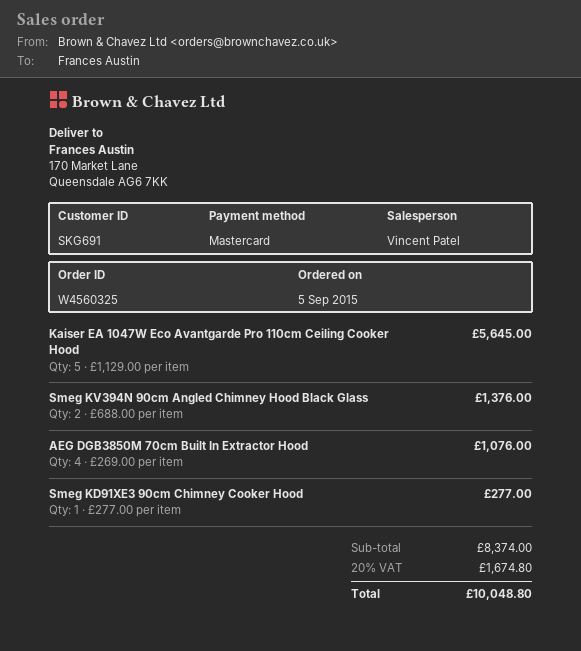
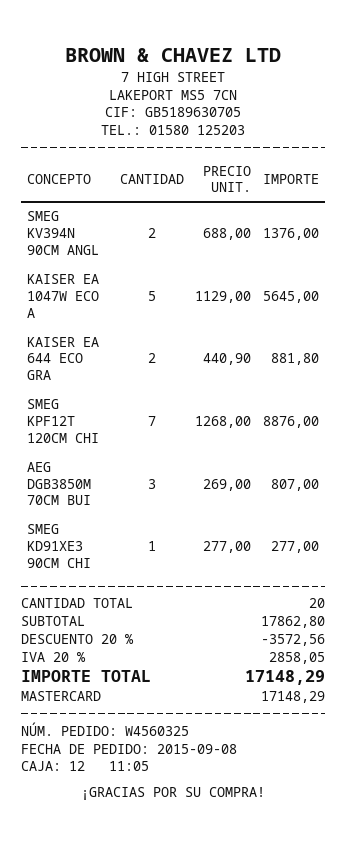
order date: 2015-09-05 -> 2015-09-08
AEG DGB3850M 70cm Built In Extractor Hood: 4 x 269.00 = 1076.00 -> 3 x 269.00 = 807.00
KAISER EA 644 ECO GRA: none -> 2 x 440.90 = 881.80
SMEG KPF12T 120CM CHI: none -> 7 x 1268.00 = 8876.00
subtotal: 8374.00 -> 17862.80
discount: none -> 20% = 3572.56
tax: 20% = 1674.80 -> 20% = 2858.05
total: 10048.80 -> 17148.29

